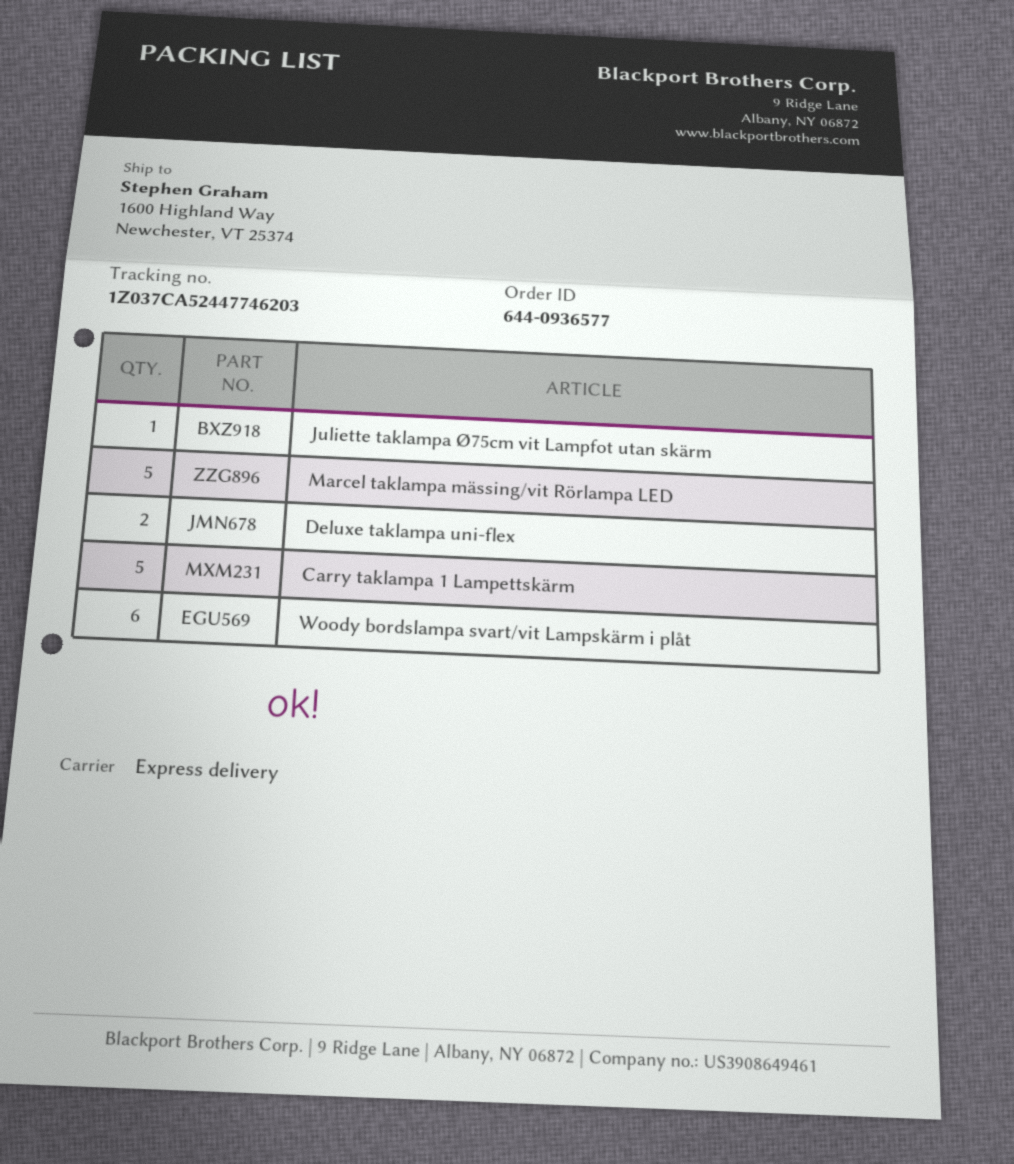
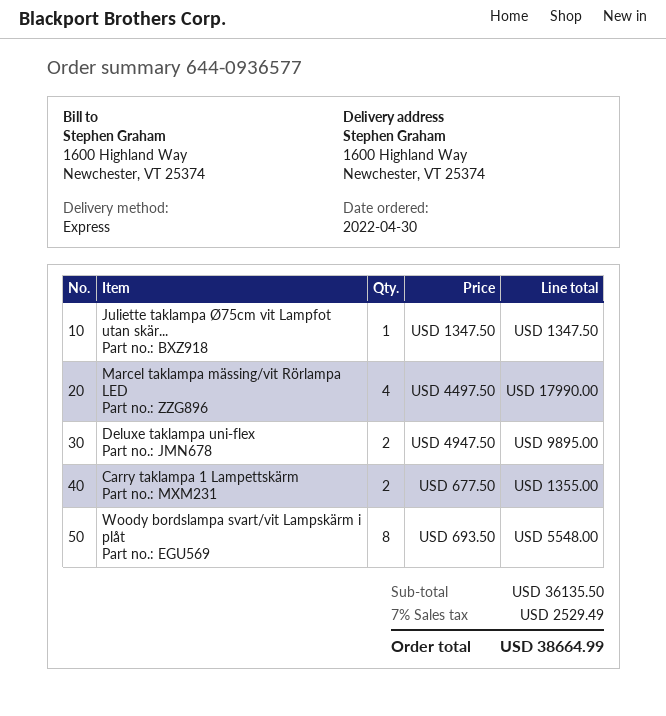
Marcel taklampa mässing/vit Rörlampa LED: 5 -> 4
Carry taklampa 1 Lampettskärm: 5 -> 2
Woody bordslampa svart/vit Lampskärm i plåt: 6 -> 8

